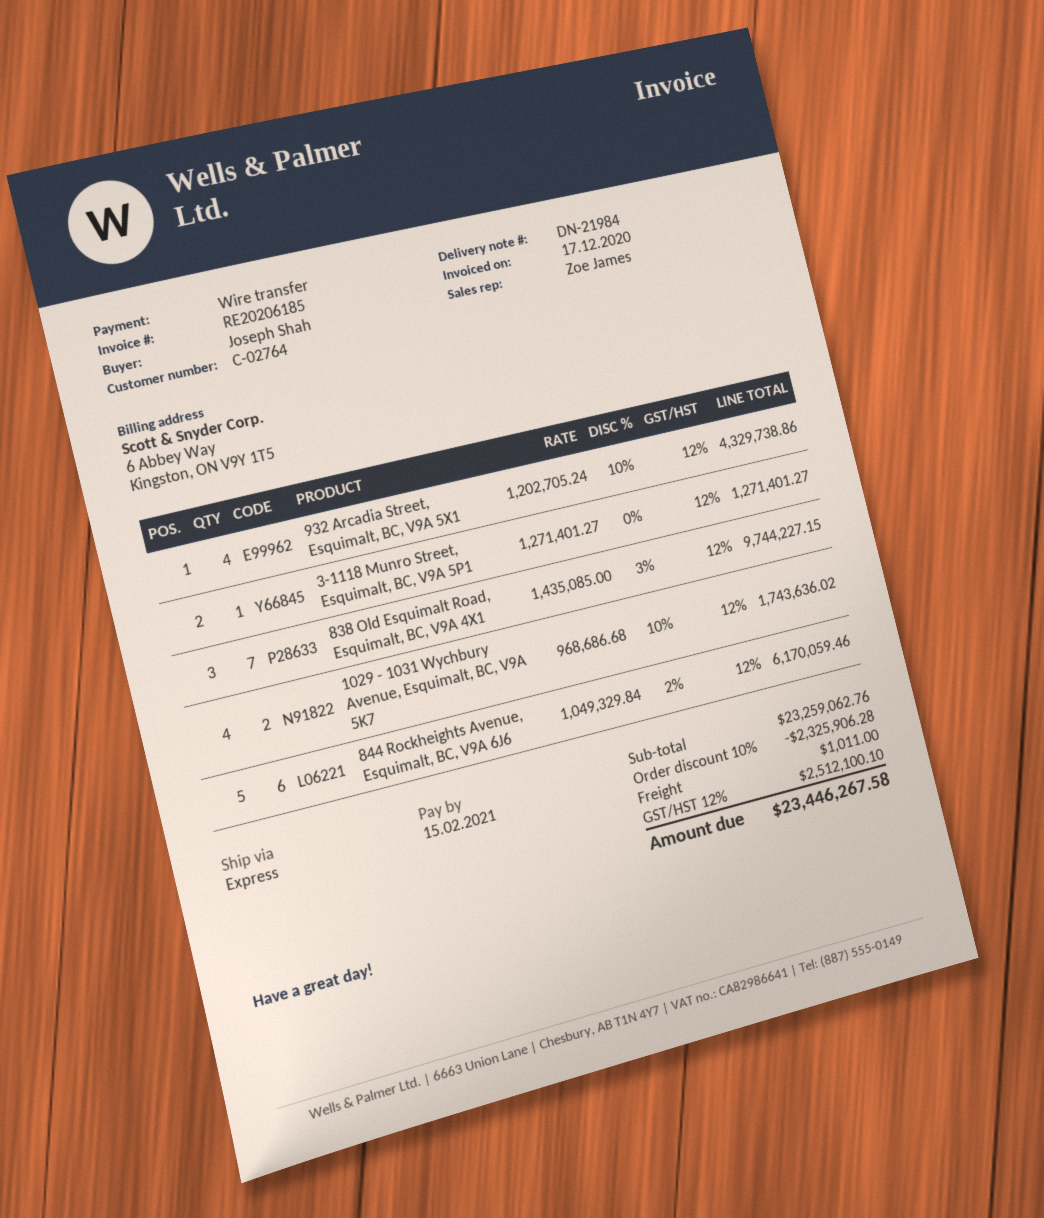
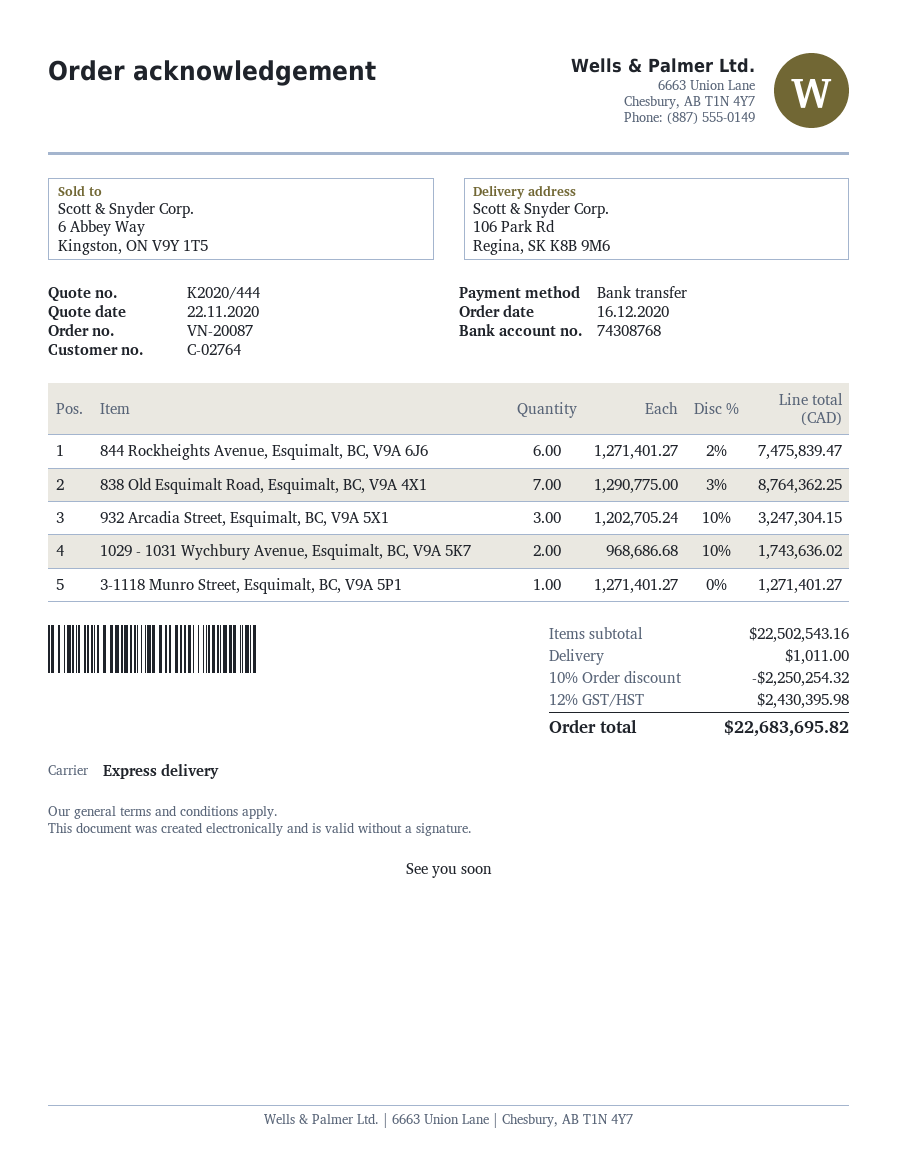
932 Arcadia Street, Esquimalt, BC, V9A 5X1: 4 x 1202705.24 - 10% = 4329738.86 -> 3 x 1202705.24 - 10% = 3247304.15
838 Old Esquimalt Road, Esquimalt, BC, V9A 4X1: 7 x 1435085.00 - 3% = 9744227.15 -> 7 x 1290775.00 - 3% = 8764362.25
844 Rockheights Avenue, Esquimalt, BC, V9A 6J6: 6 x 1049329.84 - 2% = 6170059.46 -> 6 x 1271401.27 - 2% = 7475839.47
subtotal: 23259062.76 -> 22502543.16
discount: 10% = 2325906.28 -> 10% = 2250254.32
tax: 12% = 2512100.10 -> 12% = 2430395.98
total: 23446267.58 -> 22683695.82

